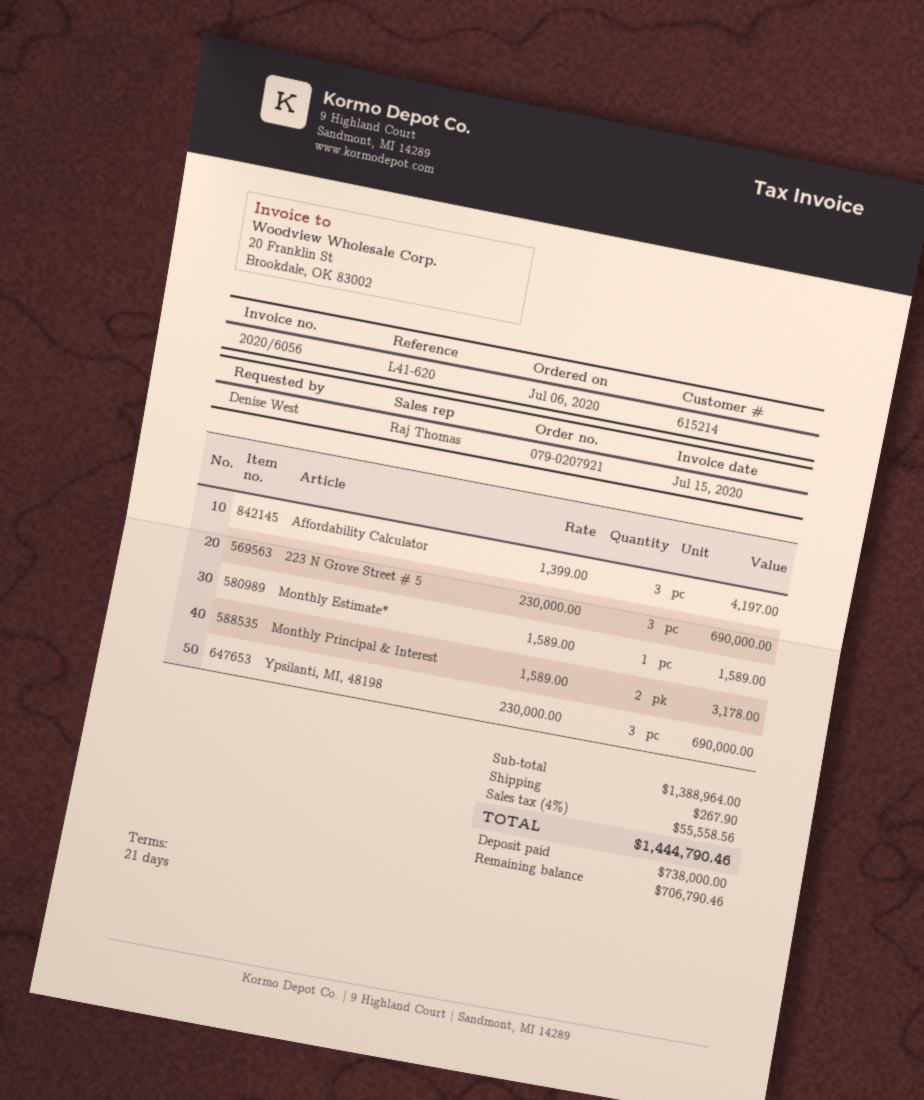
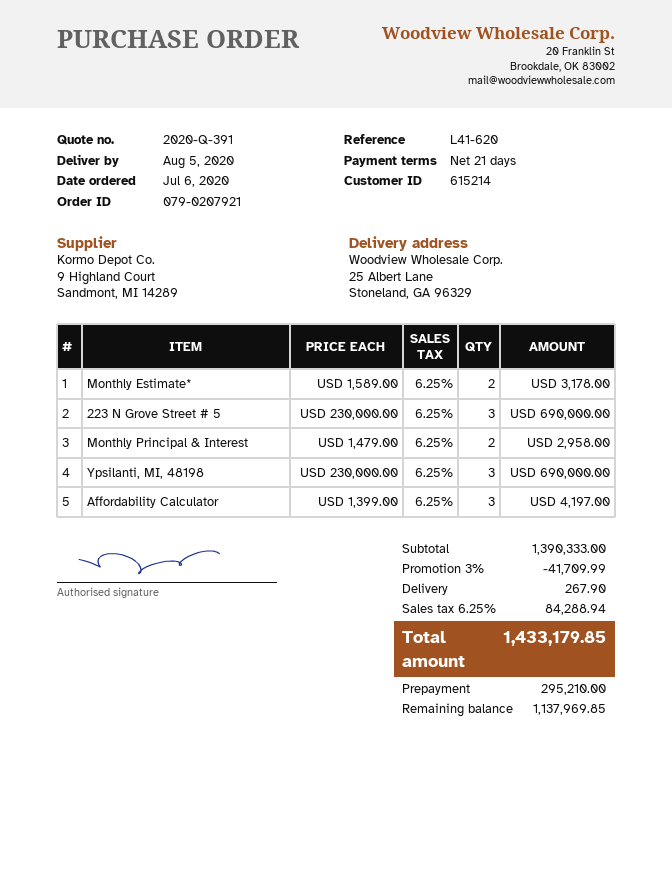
Monthly Estimate*: 1 x 1589.00 = 1589.00 -> 2 x 1589.00 = 3178.00
Monthly Principal & Interest: 2 x 1589.00 = 3178.00 -> 2 x 1479.00 = 2958.00
subtotal: 1388964.00 -> 1390333.00
discount: none -> 3% = 41709.99
tax: 4% = 55558.56 -> 6.25% = 84288.94
total: 1444790.46 -> 1433179.85
deposit: 738000.00 -> 295210.00
balance: 706790.46 -> 1137969.85

